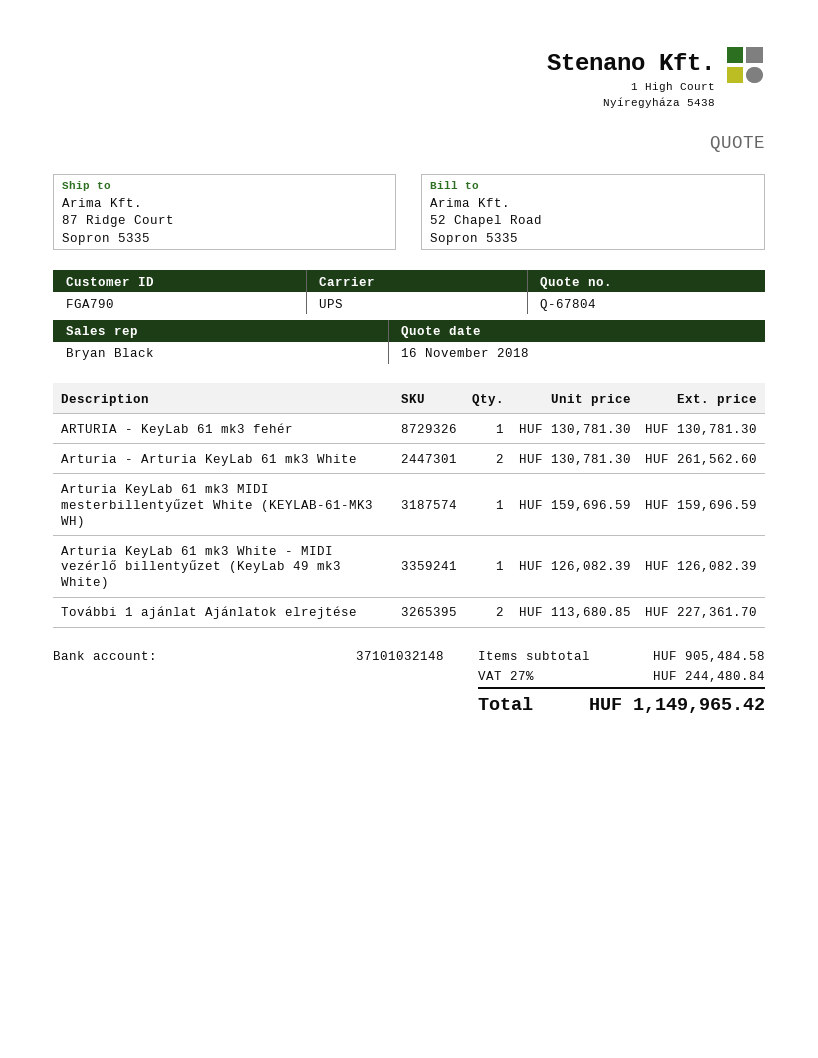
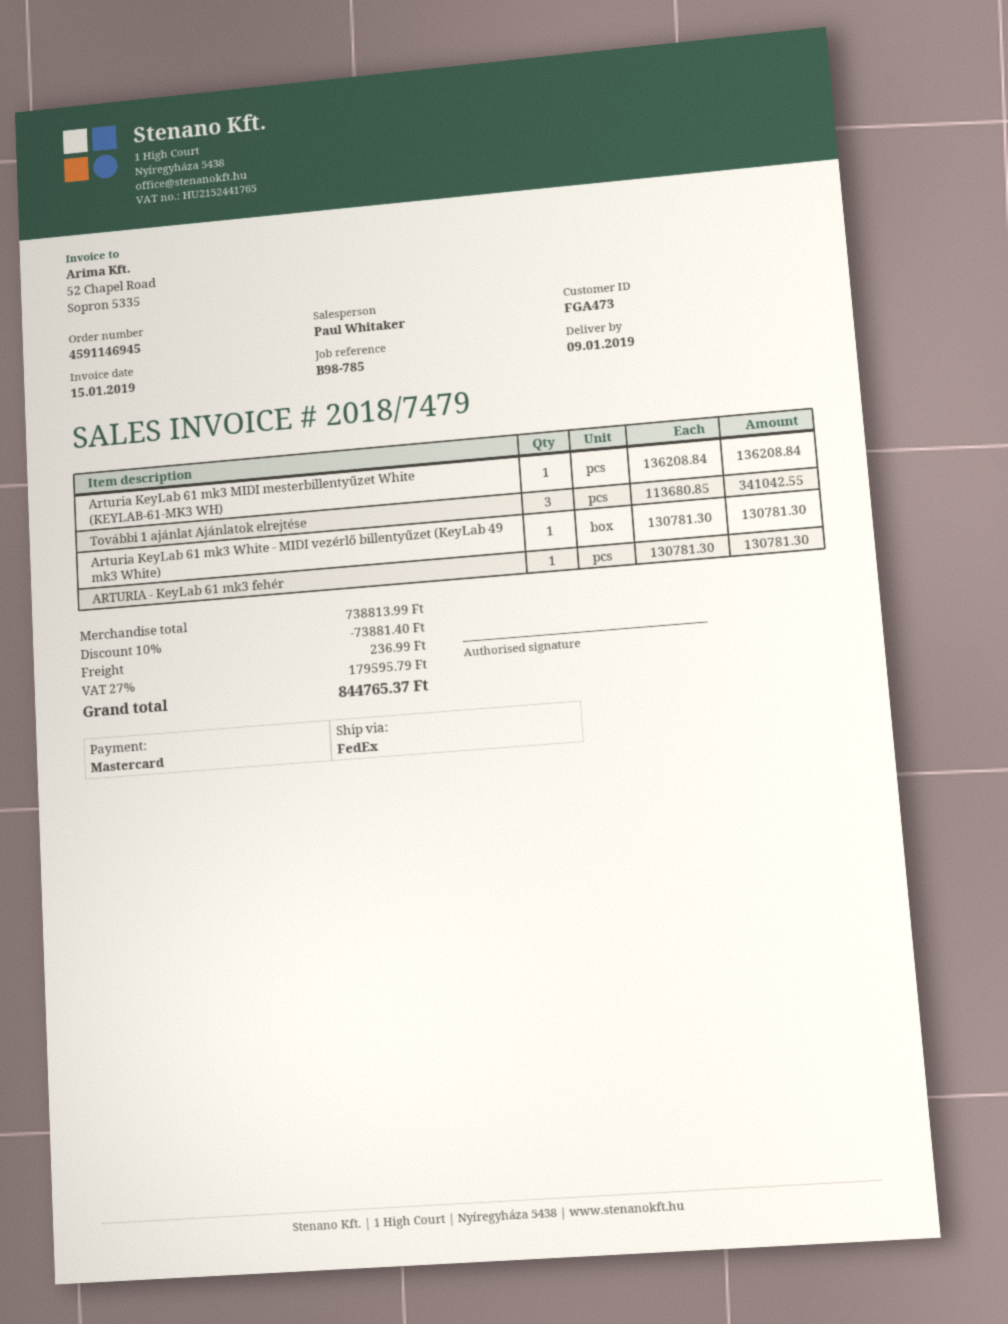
customer number: FGA790 -> FGA473
sales rep: Bryan Black -> Paul Whitaker
shipping method: UPS -> FedEx
Arturia - Arturia KeyLab 61 mk3 White: 2 x 130781.30 = 261562.60 -> none
Arturia KeyLab 61 mk3 MIDI mesterbillentyűzet White (KEYLAB-61-MK3 WH): 1 x 159696.59 = 159696.59 -> 1 x 136208.84 = 136208.84
Arturia KeyLab 61 mk3 White - MIDI vezérlő billentyűzet (KeyLab 49 mk3 White): 1 x 126082.39 = 126082.39 -> 1 x 130781.30 = 130781.30
További 1 ajánlat Ajánlatok elrejtése: 2 x 113680.85 = 227361.70 -> 3 x 113680.85 = 341042.55
subtotal: 905484.58 -> 738813.99
discount: none -> 10% = 73881.40
shipping: none -> 236.99
tax: 27% = 244480.84 -> 27% = 179595.79
total: 1149965.42 -> 844765.37

